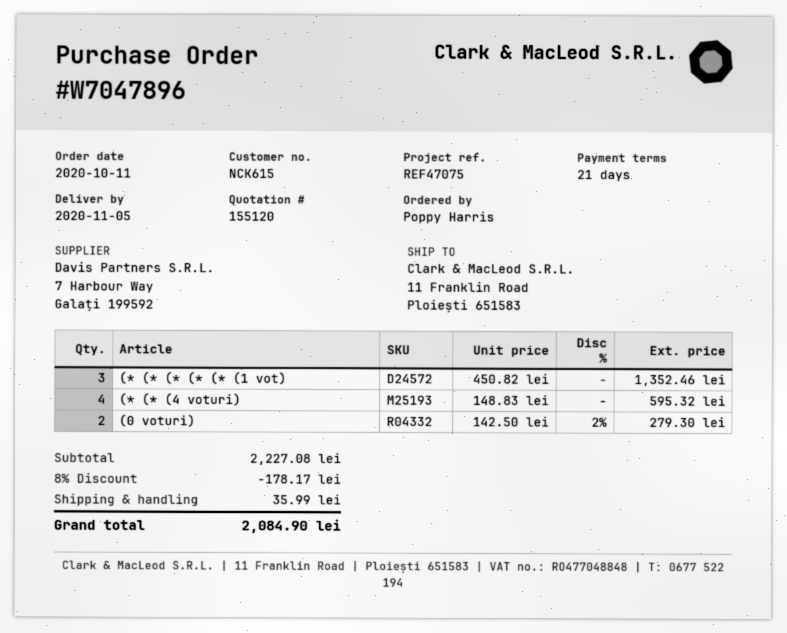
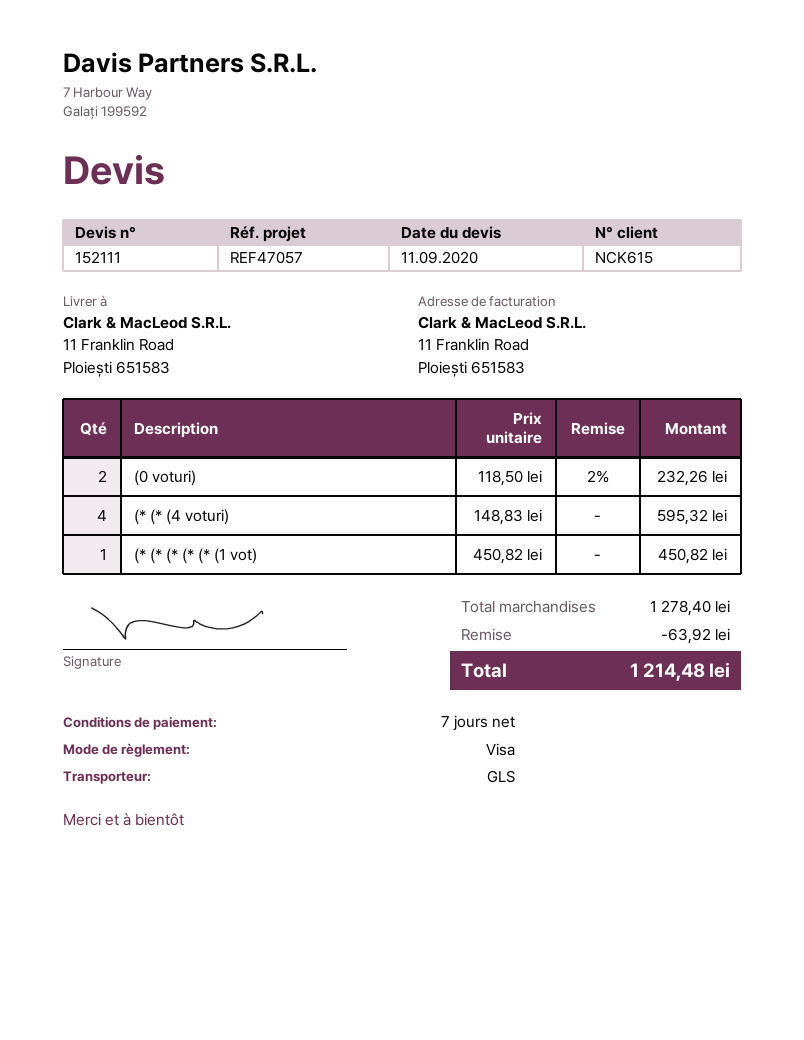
quote number: 155120 -> 152111
payment terms: 21 days -> 7 days
reference: REF47075 -> REF47057
(* (* (* (* (* (1 vot): 3 x 450.82 = 1352.46 -> 1 x 450.82 = 450.82
(0 voturi): 2 x 142.50 - 2% = 279.30 -> 2 x 118.50 - 2% = 232.26
subtotal: 2227.08 -> 1278.40
discount: 178.17 -> 63.92
shipping: 35.99 -> none
total: 2084.90 -> 1214.48

